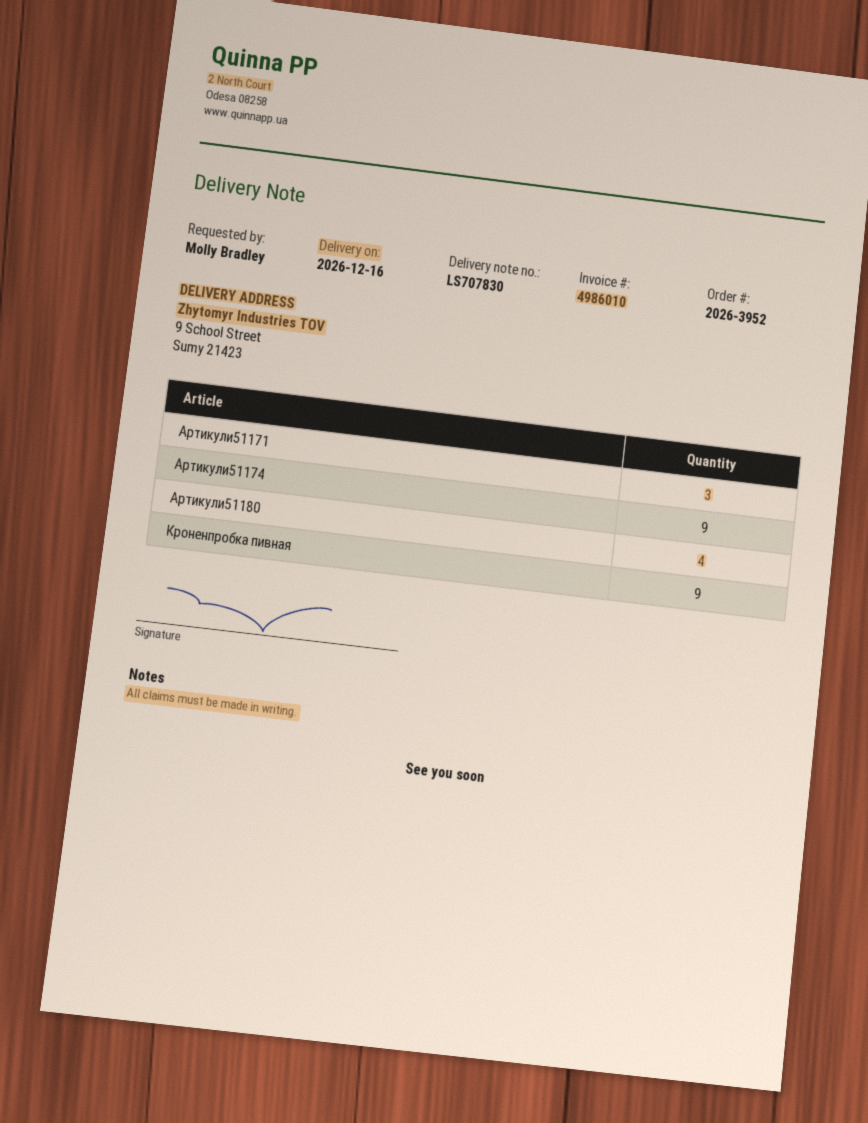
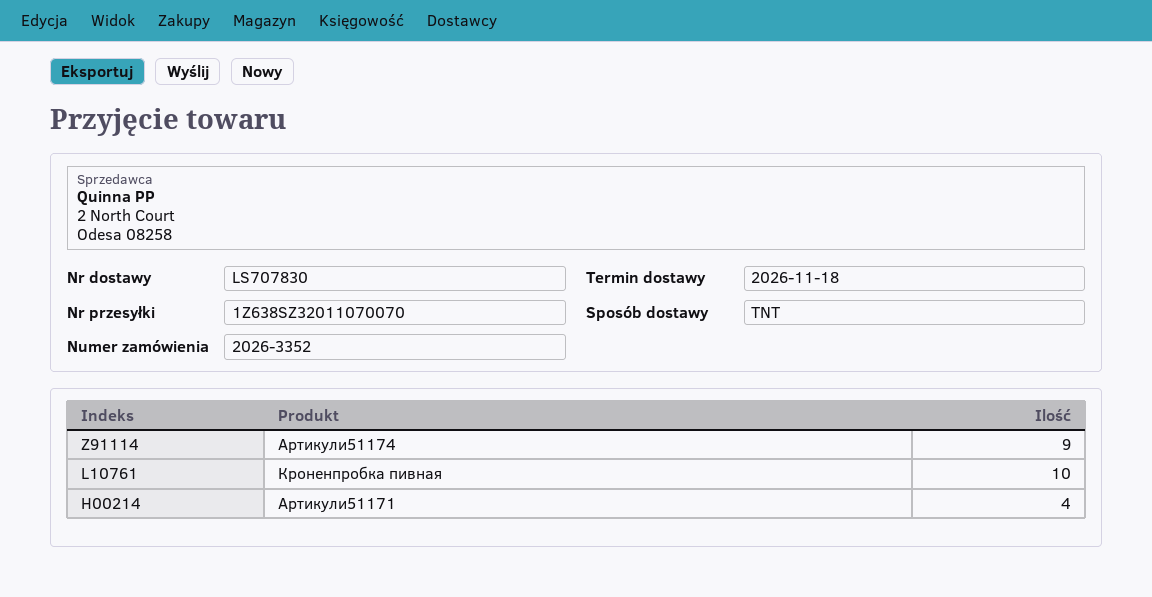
order number: 2026-3952 -> 2026-3352
delivery date: 2026-12-16 -> 2026-11-18
Артикули51171: 3 -> 4
Артикули51180: 4 -> none
Кроненпробка пивная: 9 -> 10

